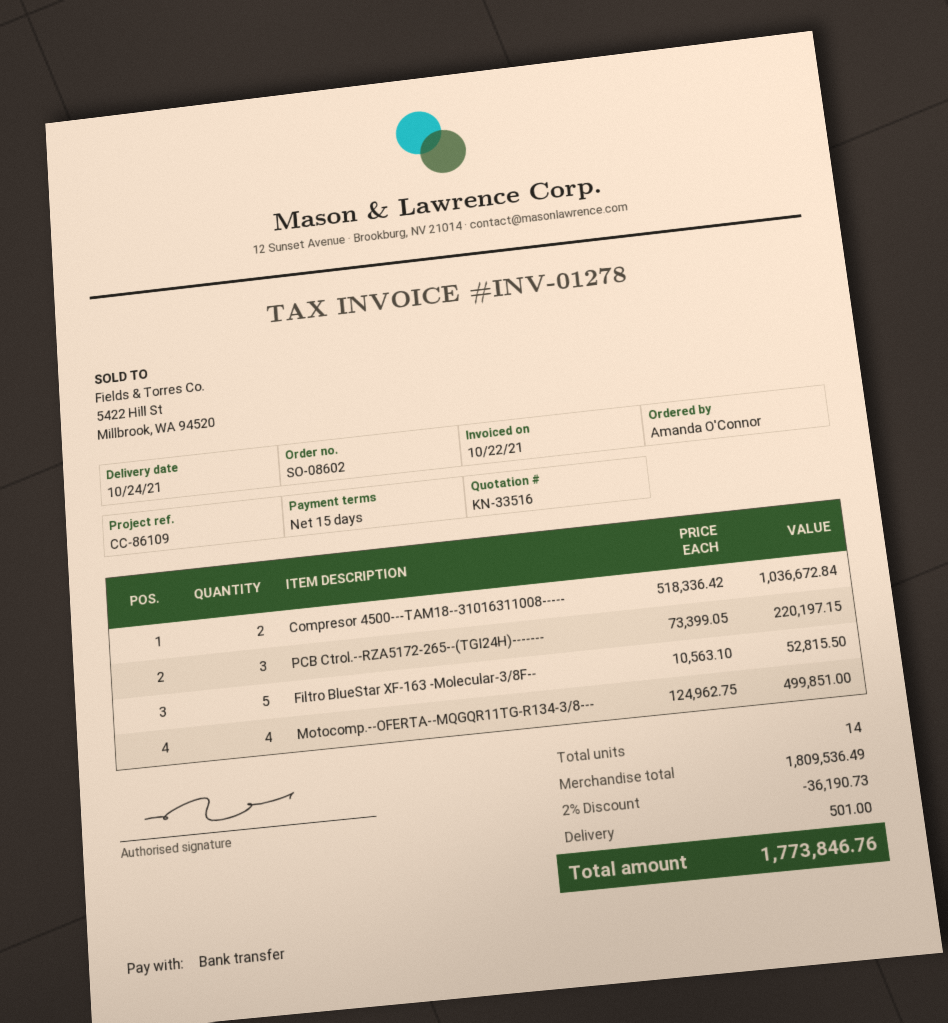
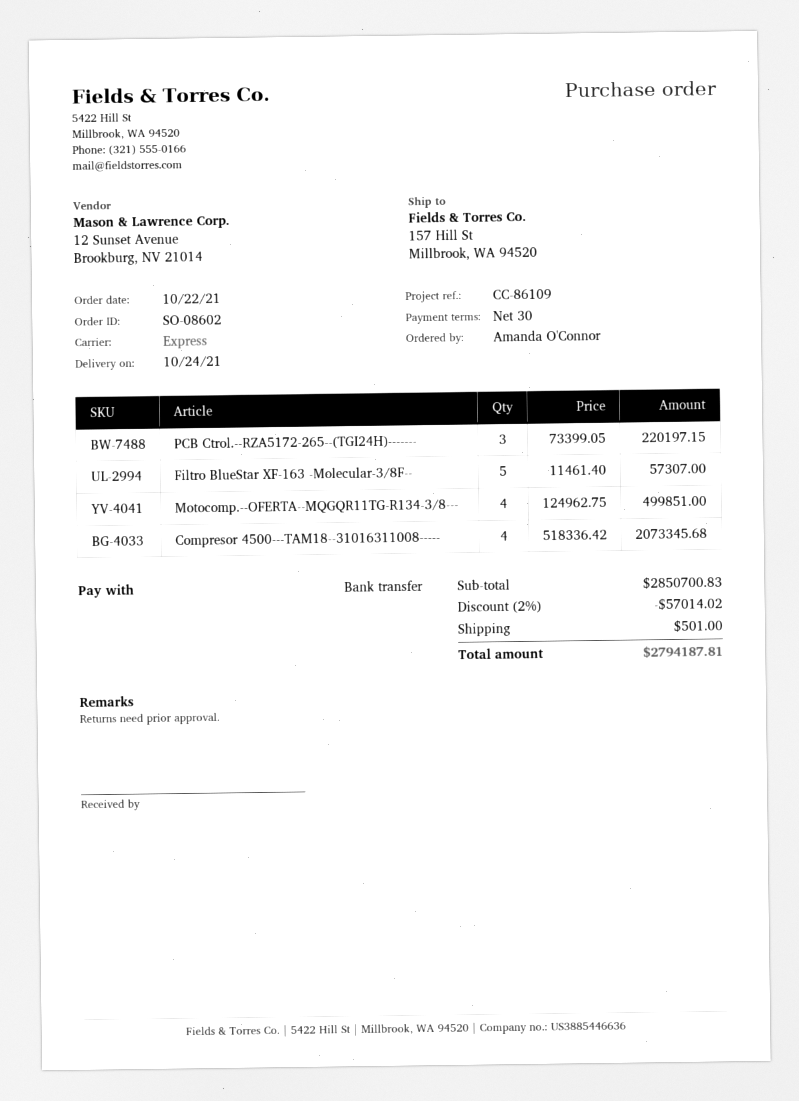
payment terms: 15 days -> 30 days
Compresor 4500---TAM18--31016311008-----: 2 x 518336.42 = 1036672.84 -> 4 x 518336.42 = 2073345.68
Filtro BlueStar XF-163 -Molecular-3/8F--: 5 x 10563.10 = 52815.50 -> 5 x 11461.40 = 57307.00
subtotal: 1809536.49 -> 2850700.83
discount: 2% = 36190.73 -> 2% = 57014.02
total: 1773846.76 -> 2794187.81

